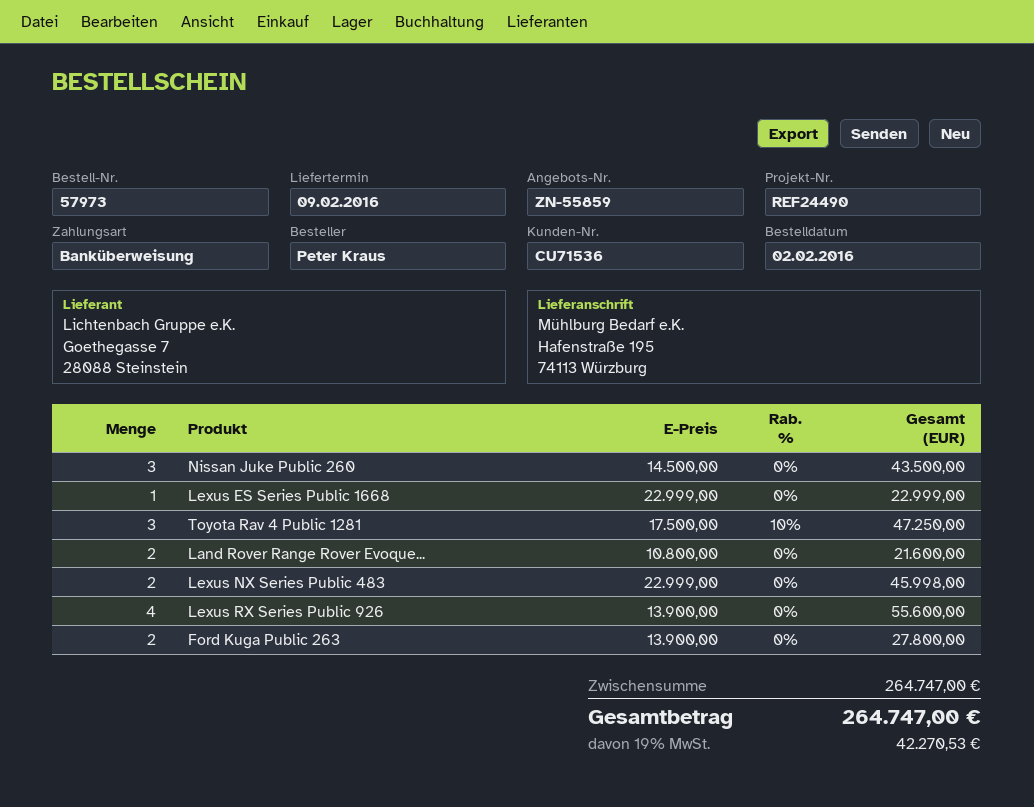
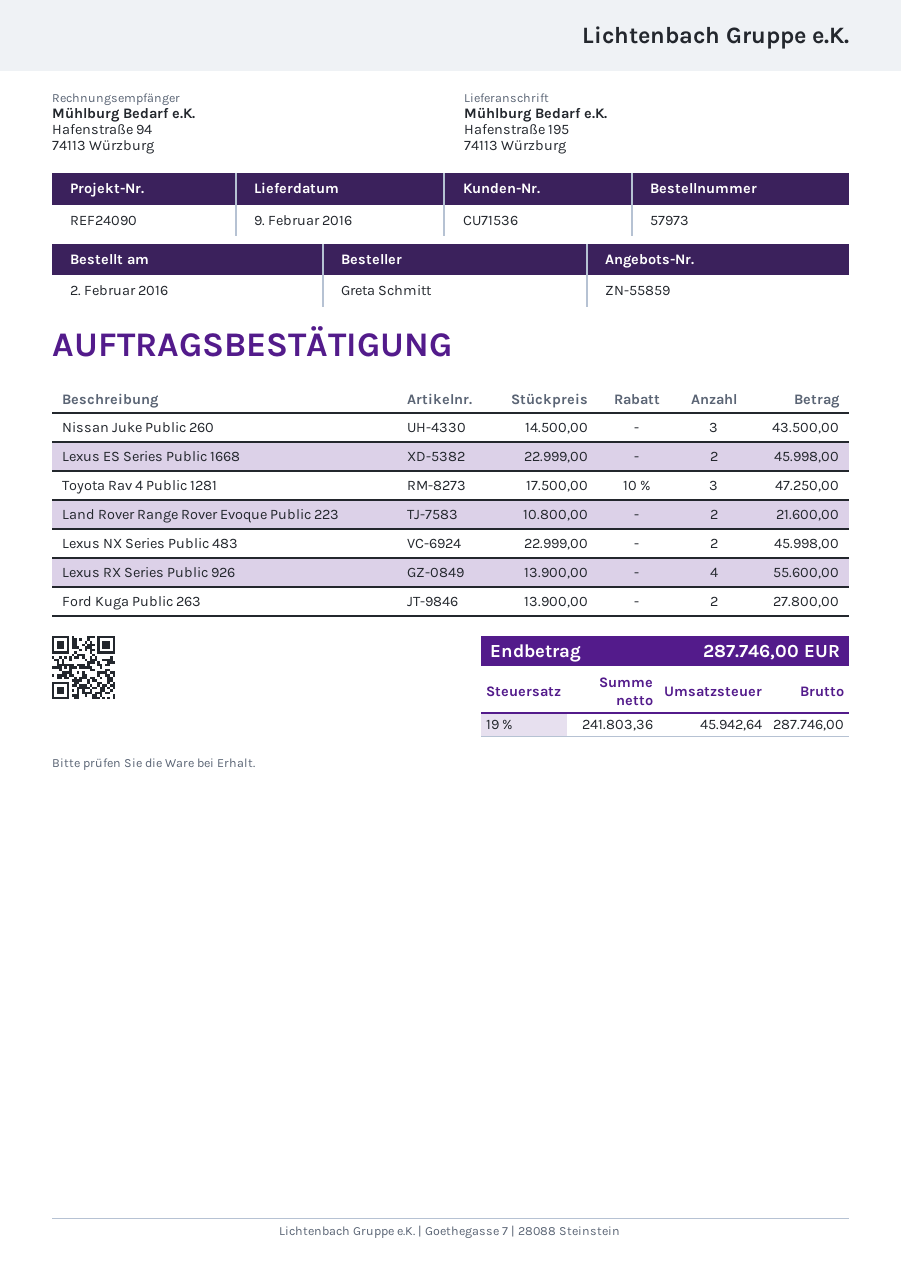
reference: REF24490 -> REF24090
ordered by: Peter Kraus -> Greta Schmitt
Lexus ES Series Public 1668: 1 x 22999.00 = 22999.00 -> 2 x 22999.00 = 45998.00
tax: 19% = 42270.53 -> 19% = 45942.64
total: 264747.00 -> 287746.00

